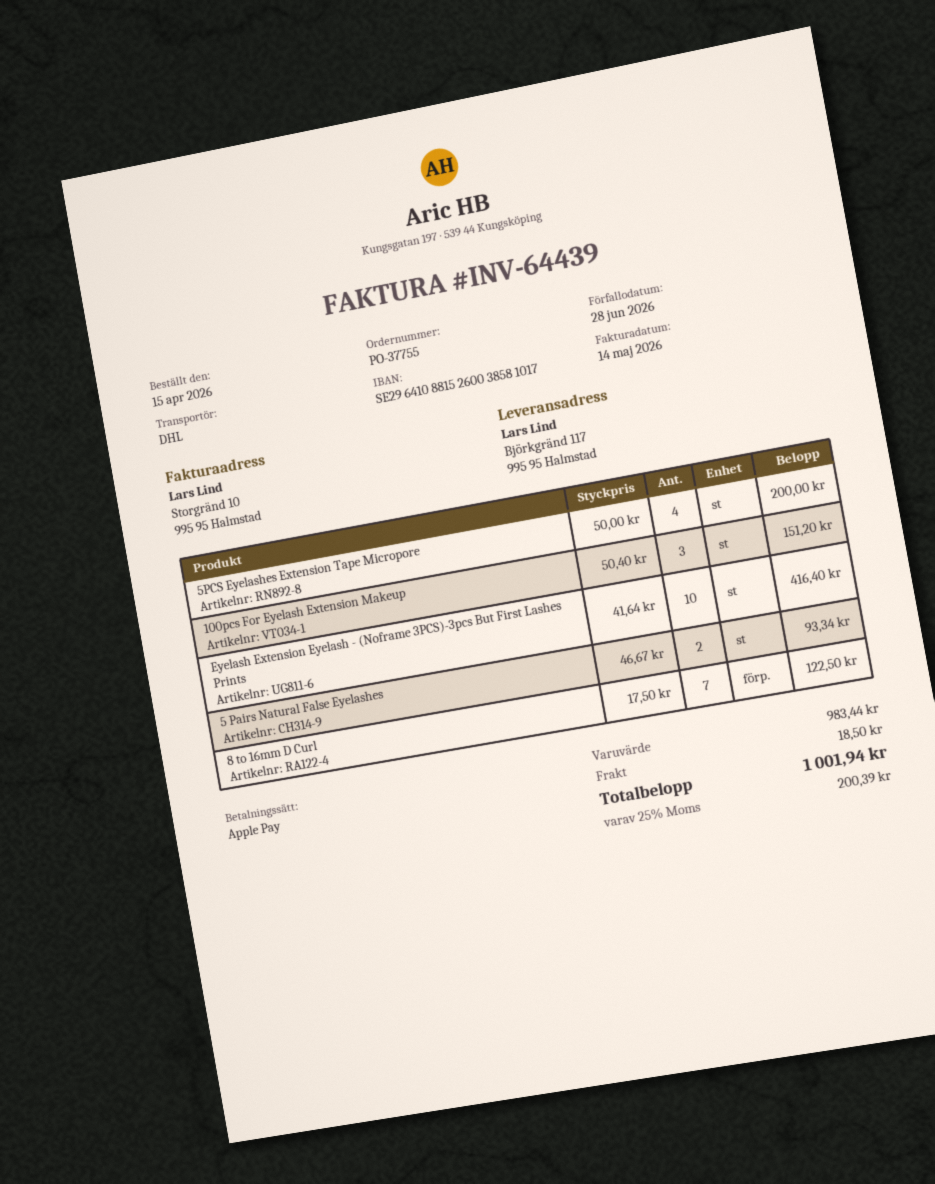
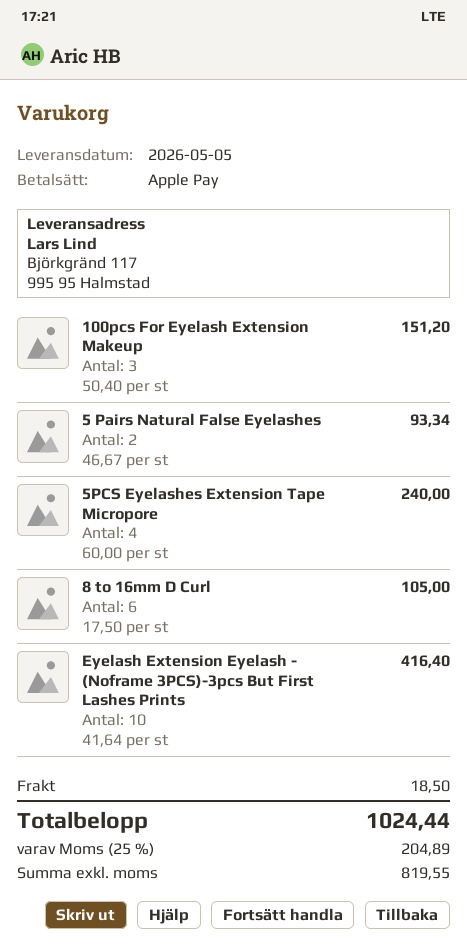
5PCS Eyelashes Extension Tape Micropore: 4 x 50.00 = 200.00 -> 4 x 60.00 = 240.00
8 to 16mm D Curl: 7 x 17.50 = 122.50 -> 6 x 17.50 = 105.00
tax: 25% = 200.39 -> 25% = 204.89
total: 1001.94 -> 1024.44

